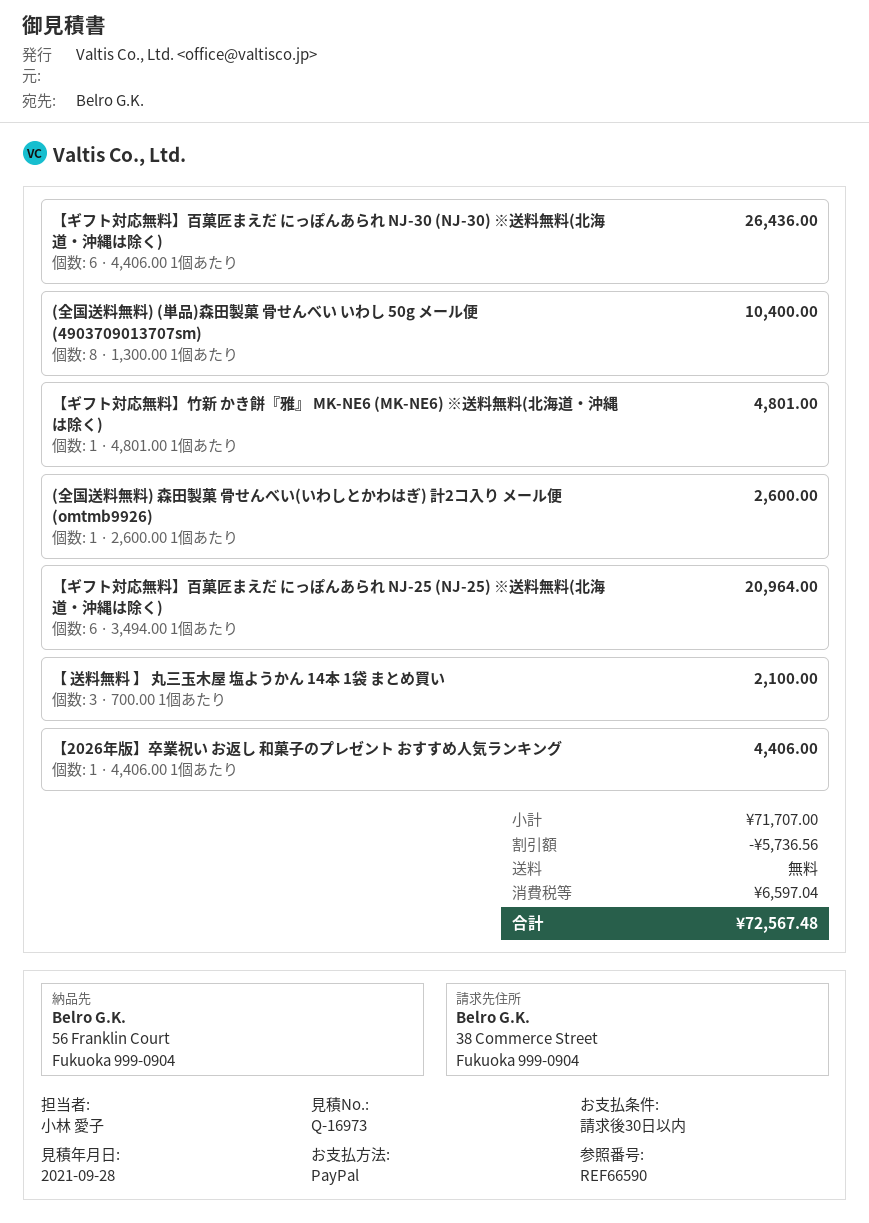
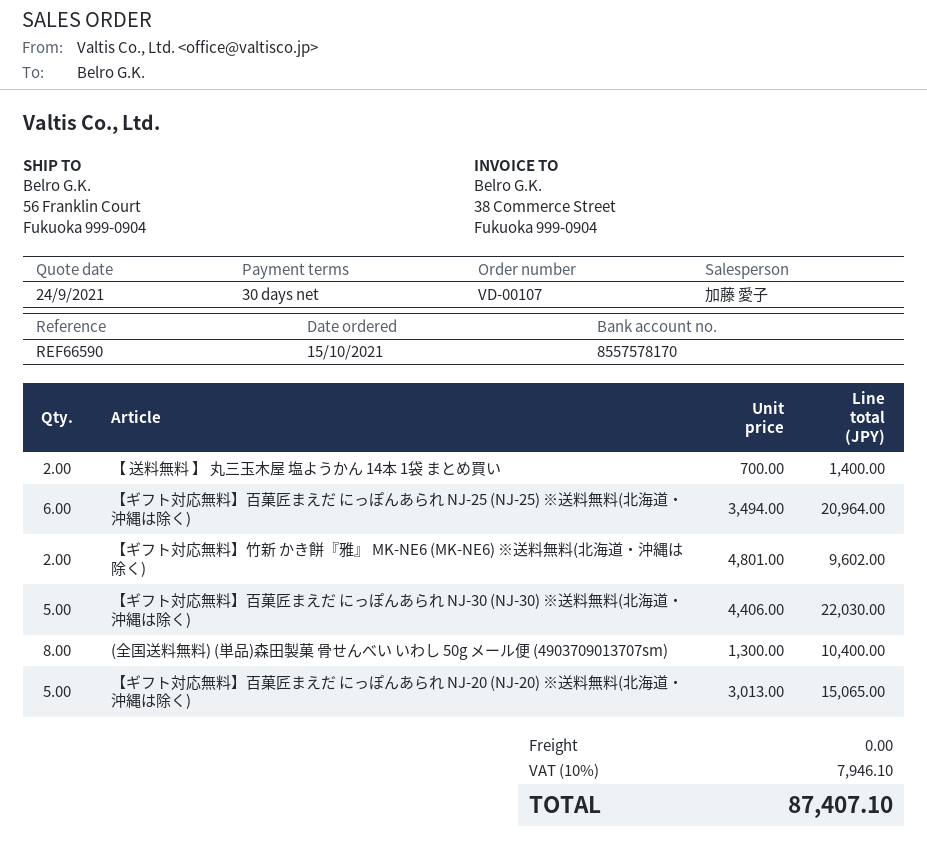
quote date: 2021-09-28 -> 2021-09-24
sales rep: 小林 愛子 -> 加藤 愛子
【ギフト対応無料】百菓匠まえだ にっぽんあられ NJ-30 (NJ-30) ※送料無料(北海道・沖縄は除く): 6 x 4406.00 = 26436.00 -> 5 x 4406.00 = 22030.00
【ギフト対応無料】竹新 かき餅『雅』 MK-NE6 (MK-NE6) ※送料無料(北海道・沖縄は除く): 1 x 4801.00 = 4801.00 -> 2 x 4801.00 = 9602.00
(全国送料無料) 森田製菓 骨せんべい(いわしとかわはぎ) 計2コ入り メール便 (omtmb9926): 1 x 2600.00 = 2600.00 -> none
【 送料無料 】 丸三玉木屋 塩ようかん 14本 1袋 まとめ買い: 3 x 700.00 = 2100.00 -> 2 x 700.00 = 1400.00
【2026年版】卒業祝い お返し 和菓子のプレゼント おすすめ人気ランキング: 1 x 4406.00 = 4406.00 -> none
【ギフト対応無料】百菓匠まえだ にっぽんあられ NJ-20 (NJ-20) ※送料無料(北海道・沖縄は除く): none -> 5 x 3013.00 = 15065.00
discount: 5736.56 -> none
tax: 6597.04 -> 7946.10
total: 72567.48 -> 87407.10

